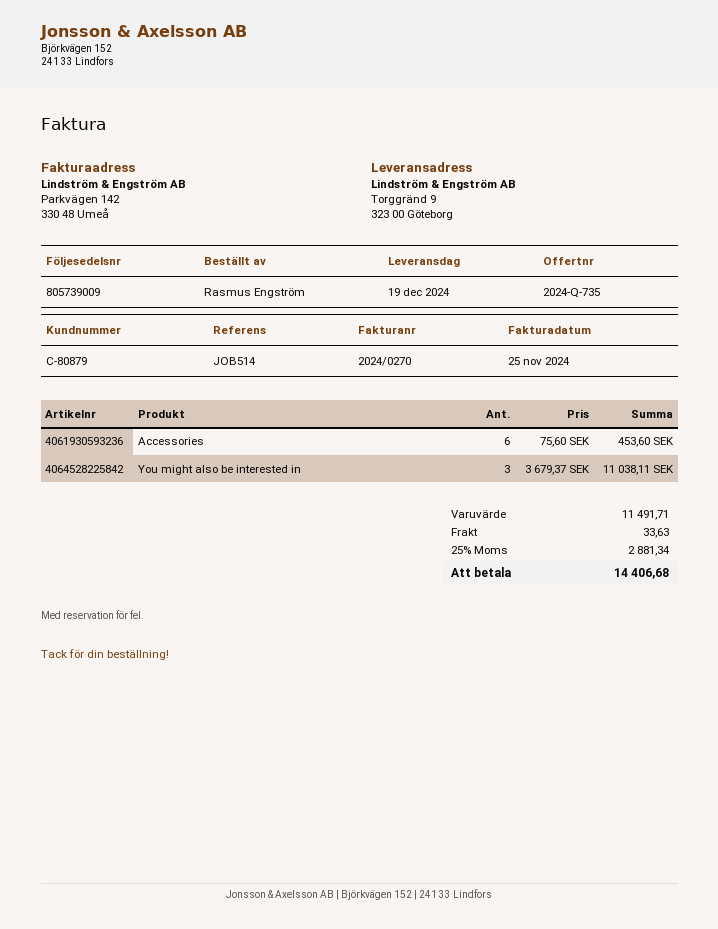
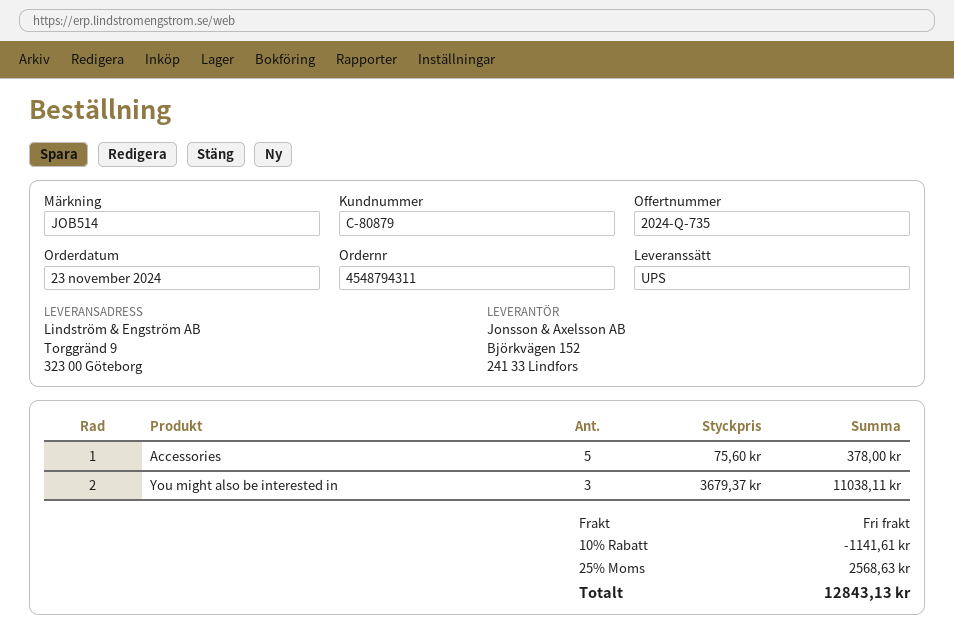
Accessories: 6 x 75.60 = 453.60 -> 5 x 75.60 = 378.00
discount: none -> 10% = 1141.61
shipping: 33.63 -> 0.00
tax: 25% = 2881.34 -> 25% = 2568.63
total: 14406.68 -> 12843.13

